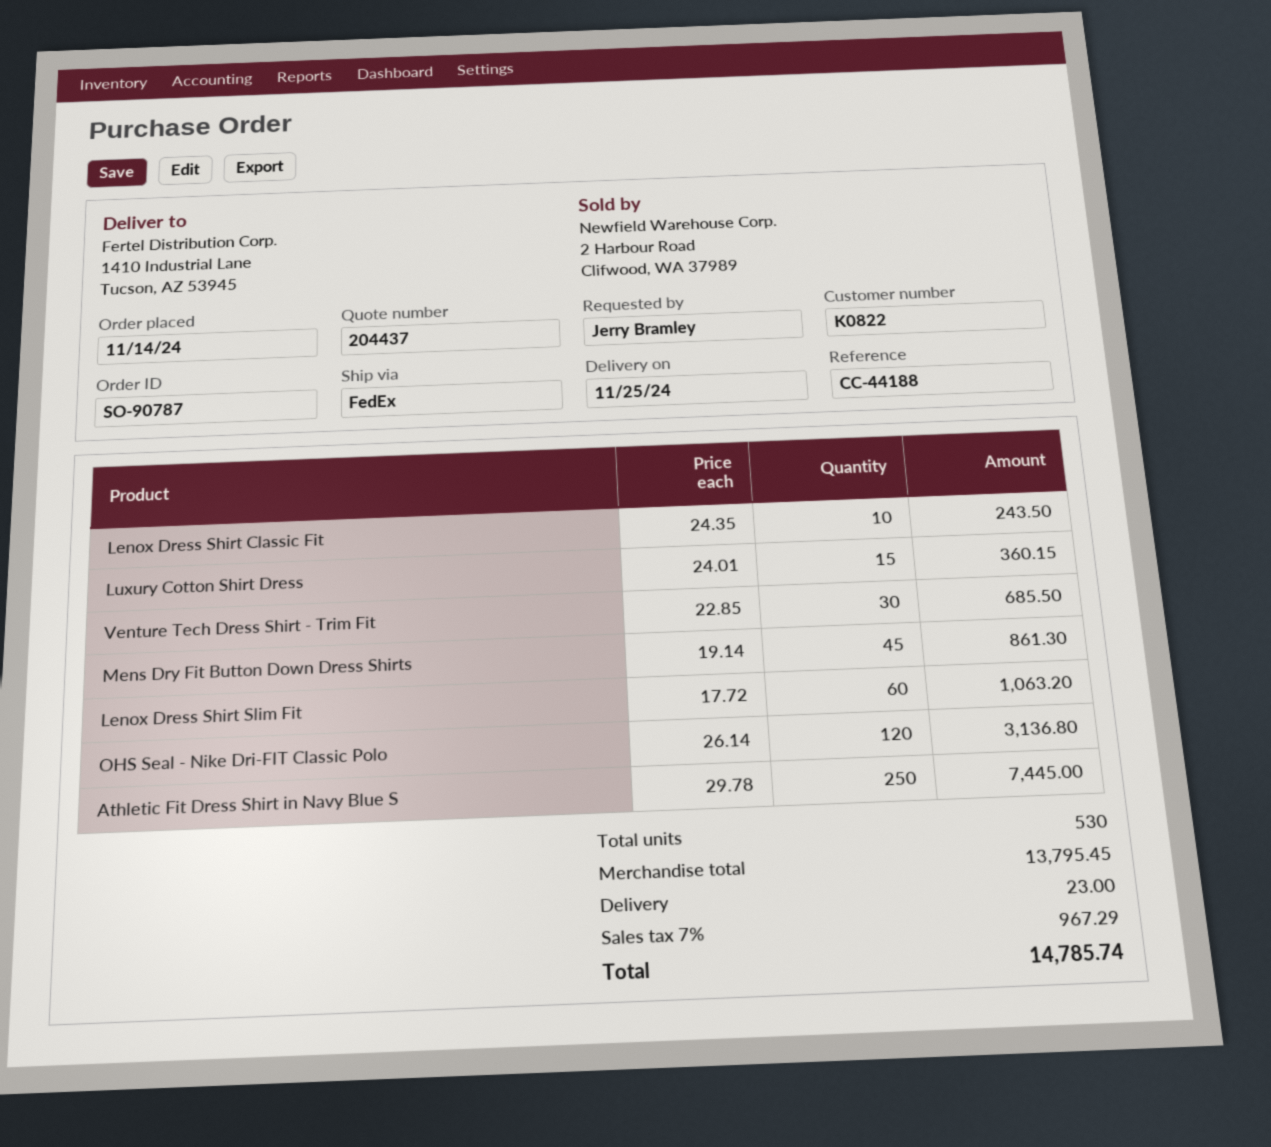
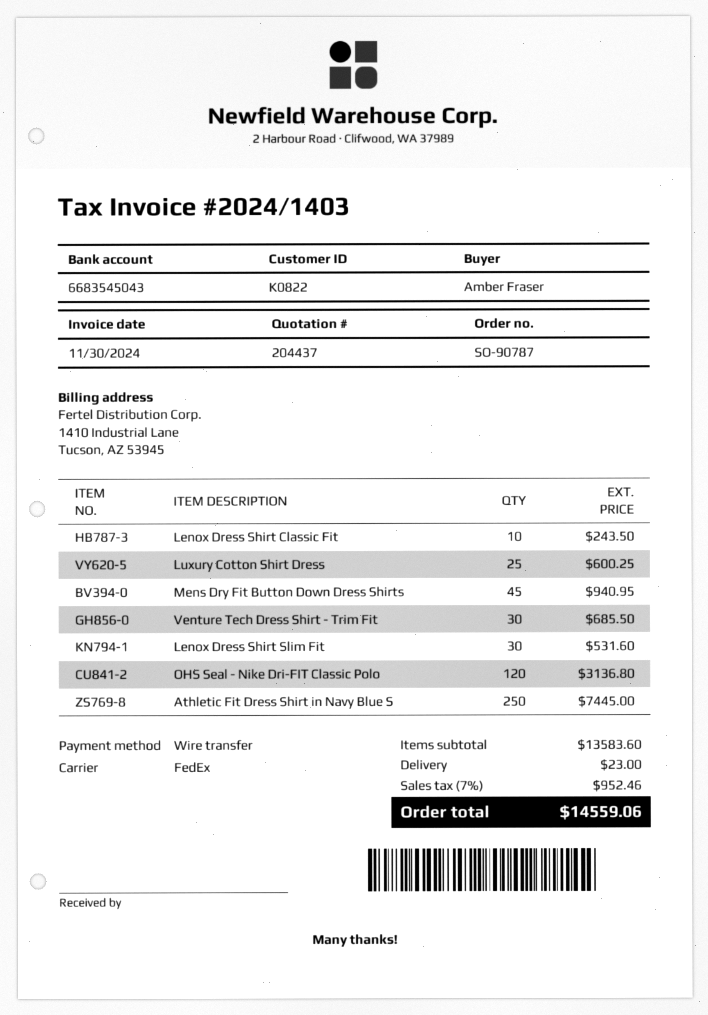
ordered by: Jerry Bramley -> Amber Fraser
Luxury Cotton Shirt Dress: 15 for 360.15 -> 25 for 600.25
Mens Dry Fit Button Down Dress Shirts: 45 for 861.30 -> 45 for 940.95
Lenox Dress Shirt Slim Fit: 60 for 1063.20 -> 30 for 531.60
subtotal: 13795.45 -> 13583.60
tax: 7% = 967.29 -> 7% = 952.46
total: 14785.74 -> 14559.06

